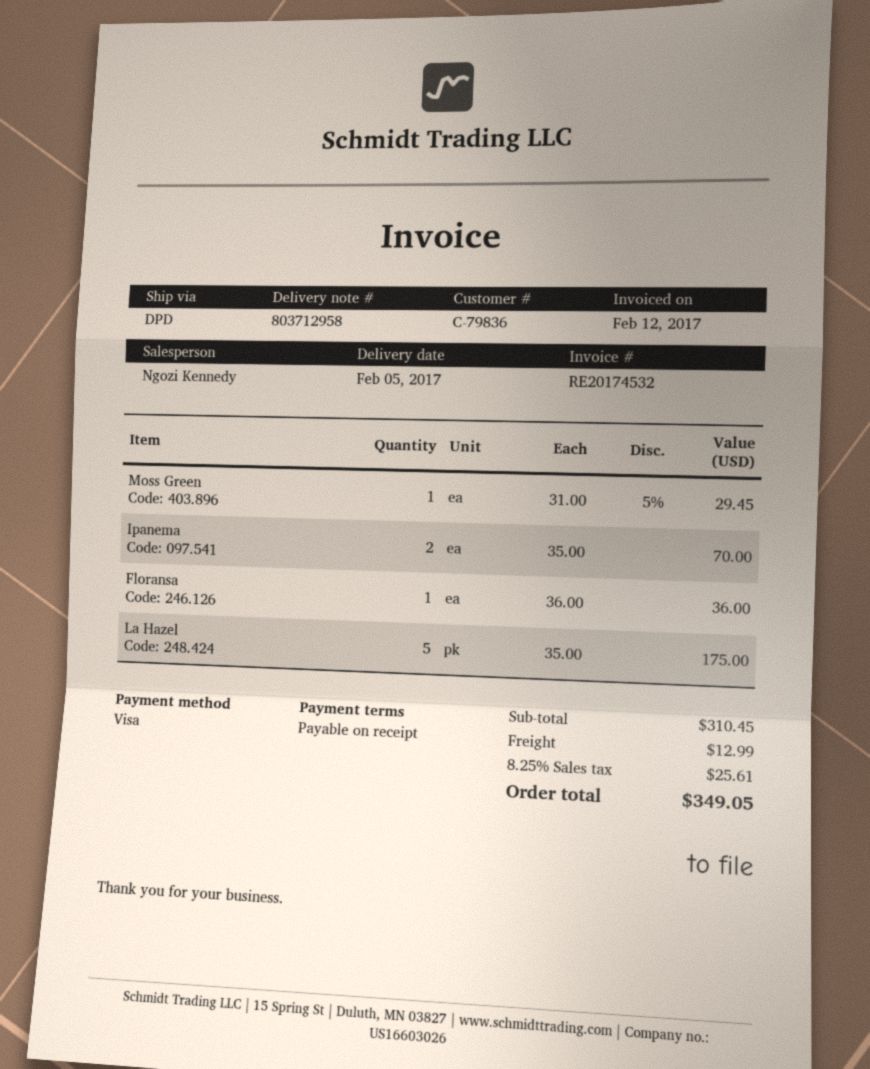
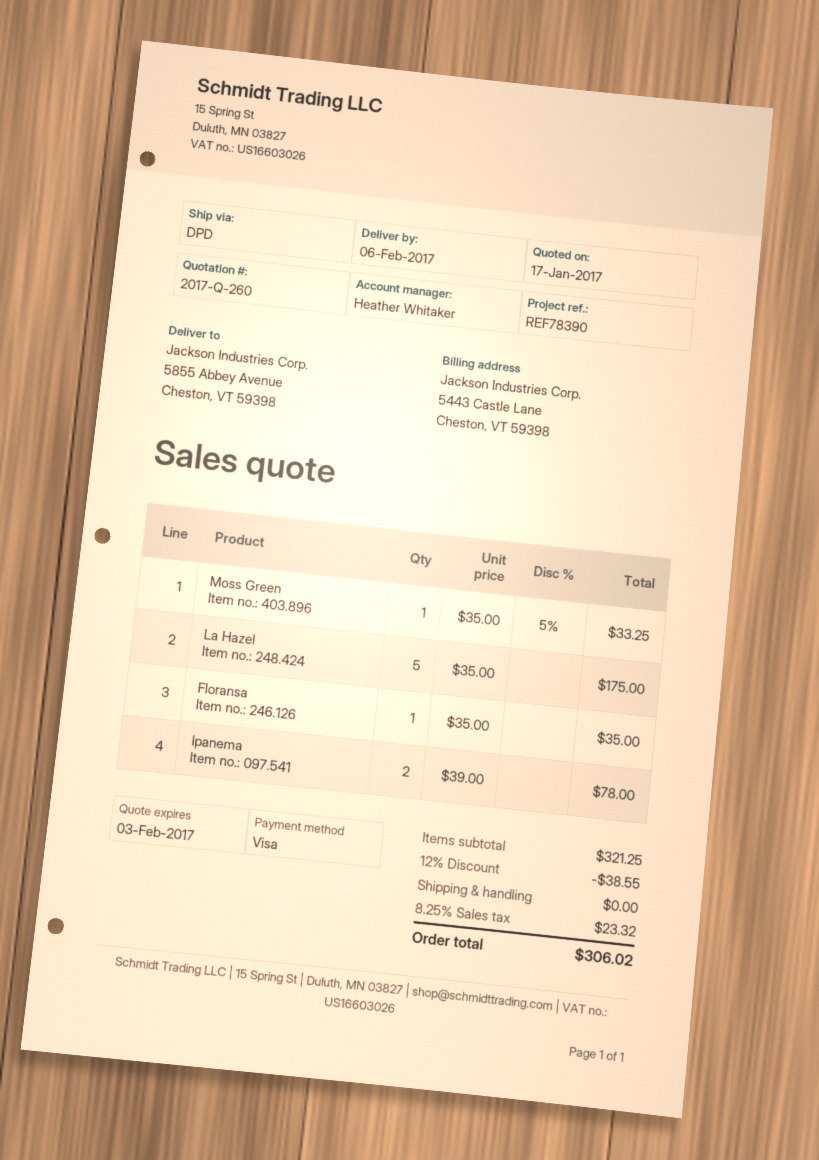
delivery date: 2017-02-05 -> 2017-02-06
sales rep: Ngozi Kennedy -> Heather Whitaker
Moss Green: 1 x 31.00 - 5% = 29.45 -> 1 x 35.00 - 5% = 33.25
Ipanema: 2 x 35.00 = 70.00 -> 2 x 39.00 = 78.00
Floransa: 1 x 36.00 = 36.00 -> 1 x 35.00 = 35.00
subtotal: 310.45 -> 321.25
discount: none -> 12% = 38.55
shipping: 12.99 -> 0.00
tax: 8.25% = 25.61 -> 8.25% = 23.32
total: 349.05 -> 306.02

